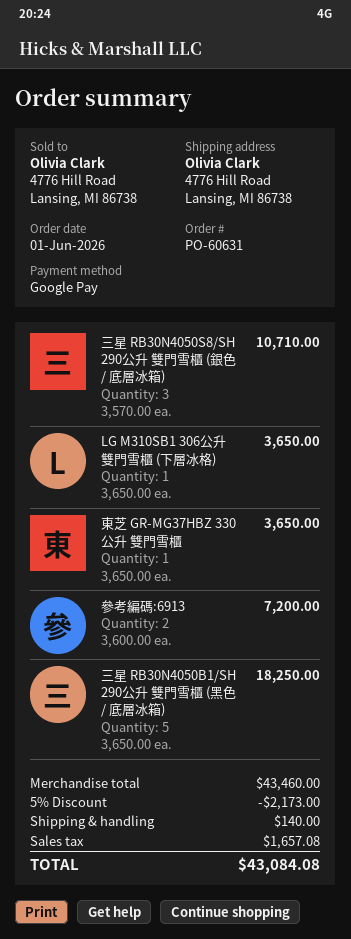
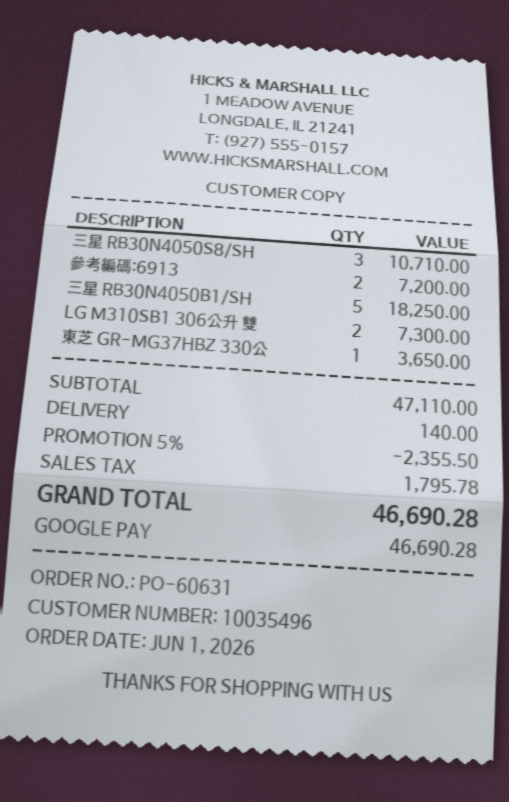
LG M310SB1 306公升 雙門雪櫃 (下層冰格): 1 for 3650.00 -> 2 for 7300.00
subtotal: 43460.00 -> 47110.00
discount: 5% = 2173.00 -> 5% = 2355.50
tax: 1657.08 -> 1795.78
total: 43084.08 -> 46690.28

